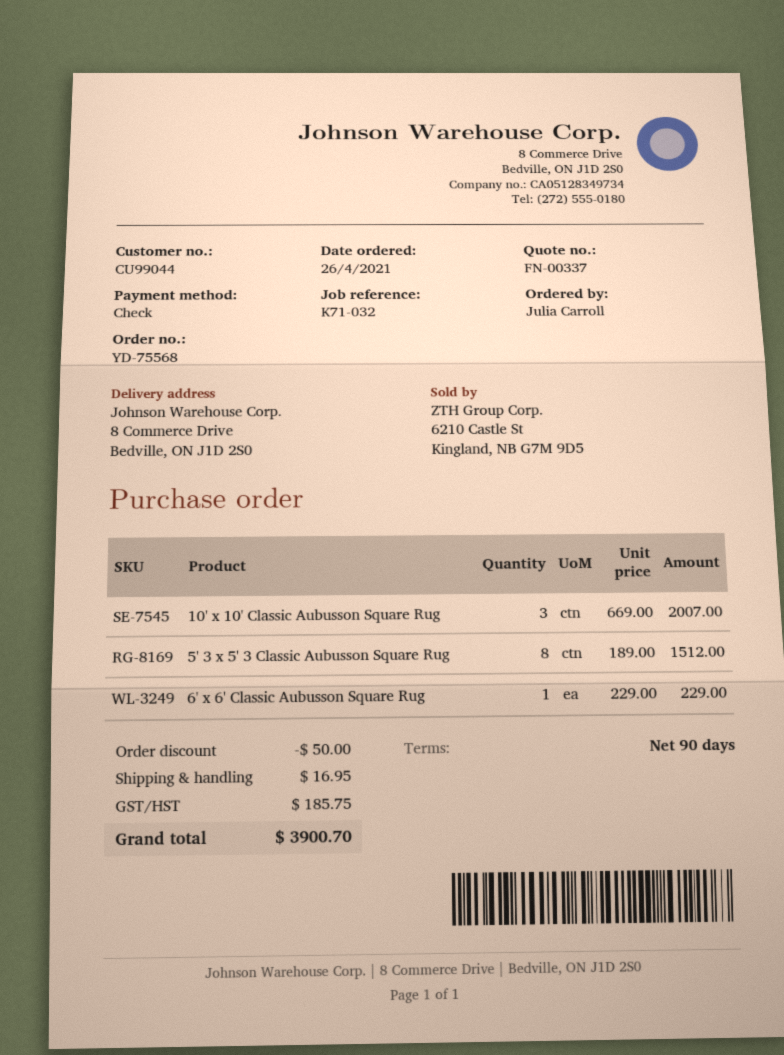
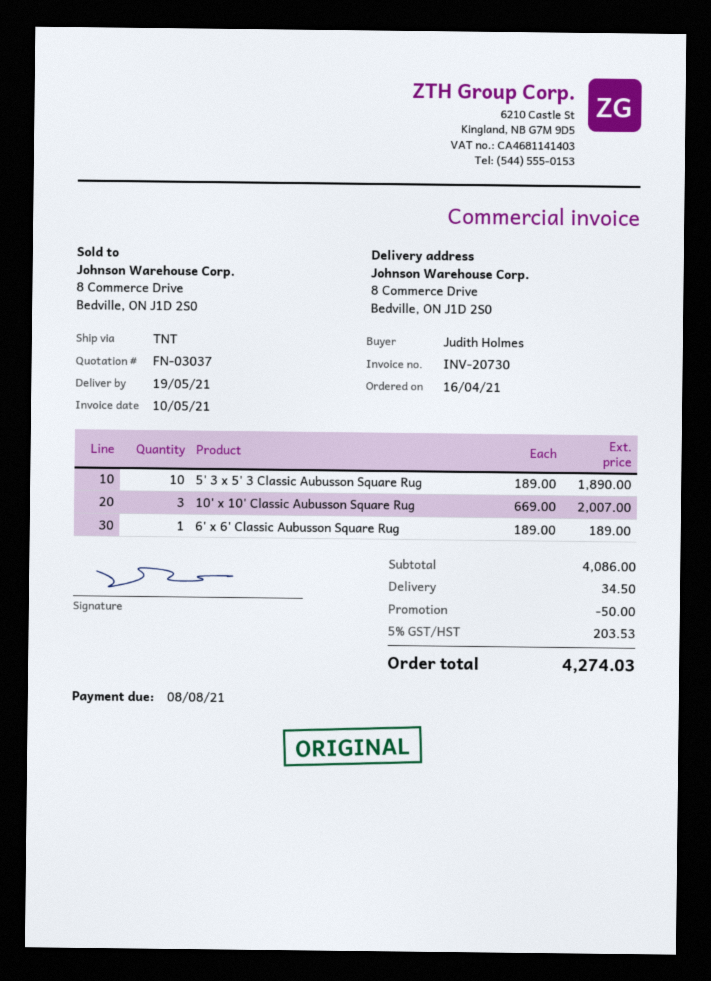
quote number: FN-00337 -> FN-03037
order date: 2021-04-26 -> 2021-04-16
ordered by: Julia Carroll -> Judith Holmes
5' 3 x 5' 3 Classic Aubusson Square Rug: 8 x 189.00 = 1512.00 -> 10 x 189.00 = 1890.00
6' x 6' Classic Aubusson Square Rug: 1 x 229.00 = 229.00 -> 1 x 189.00 = 189.00
shipping: 16.95 -> 34.50
tax: 185.75 -> 203.53
total: 3900.70 -> 4274.03

